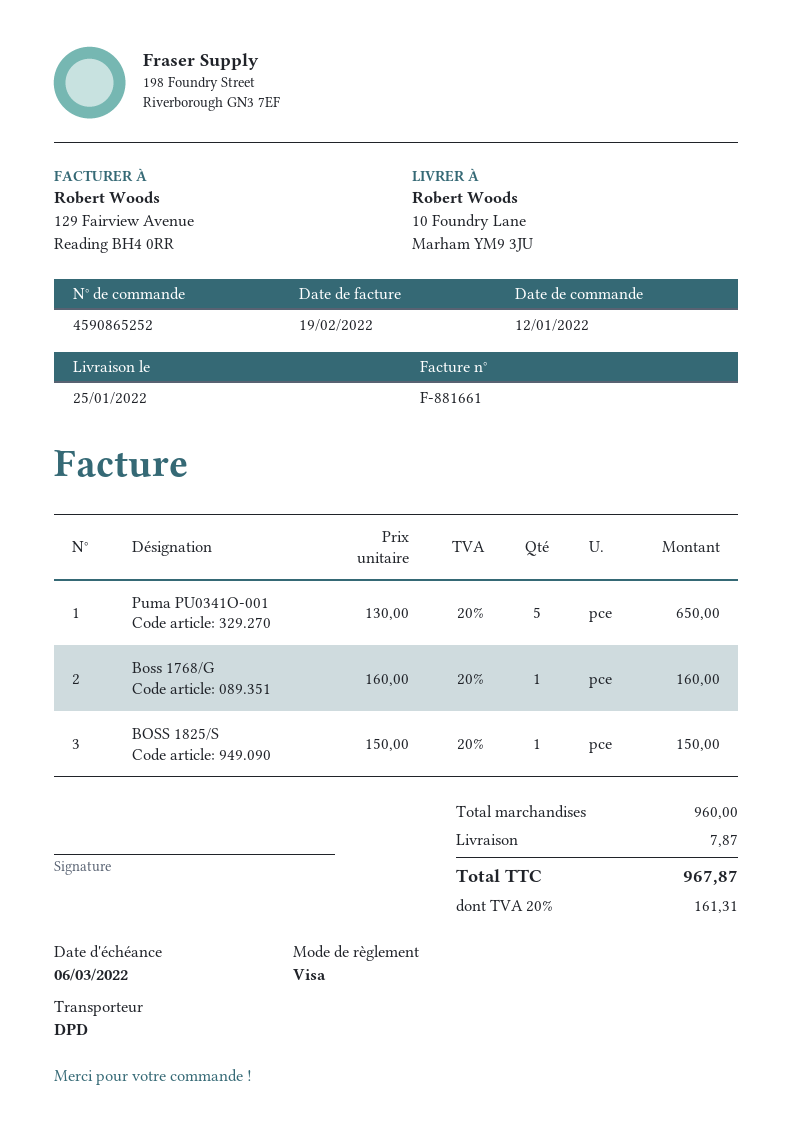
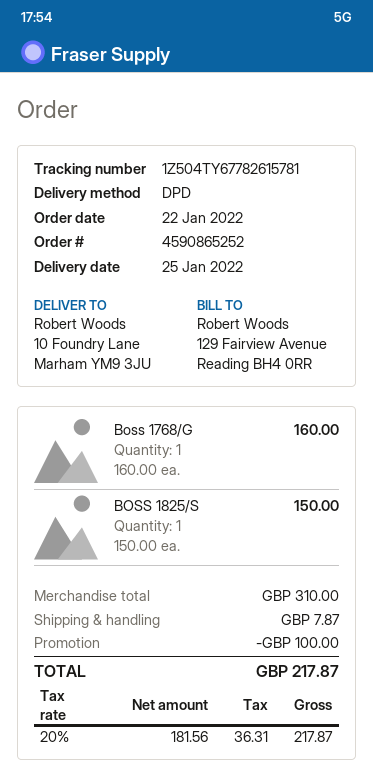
order date: 2022-01-12 -> 2022-01-22
Puma PU0341O-001: 5 x 130.00 = 650.00 -> none
subtotal: 960.00 -> 310.00
discount: none -> 100.00
tax: 20% = 161.31 -> 20% = 36.31
total: 967.87 -> 217.87

